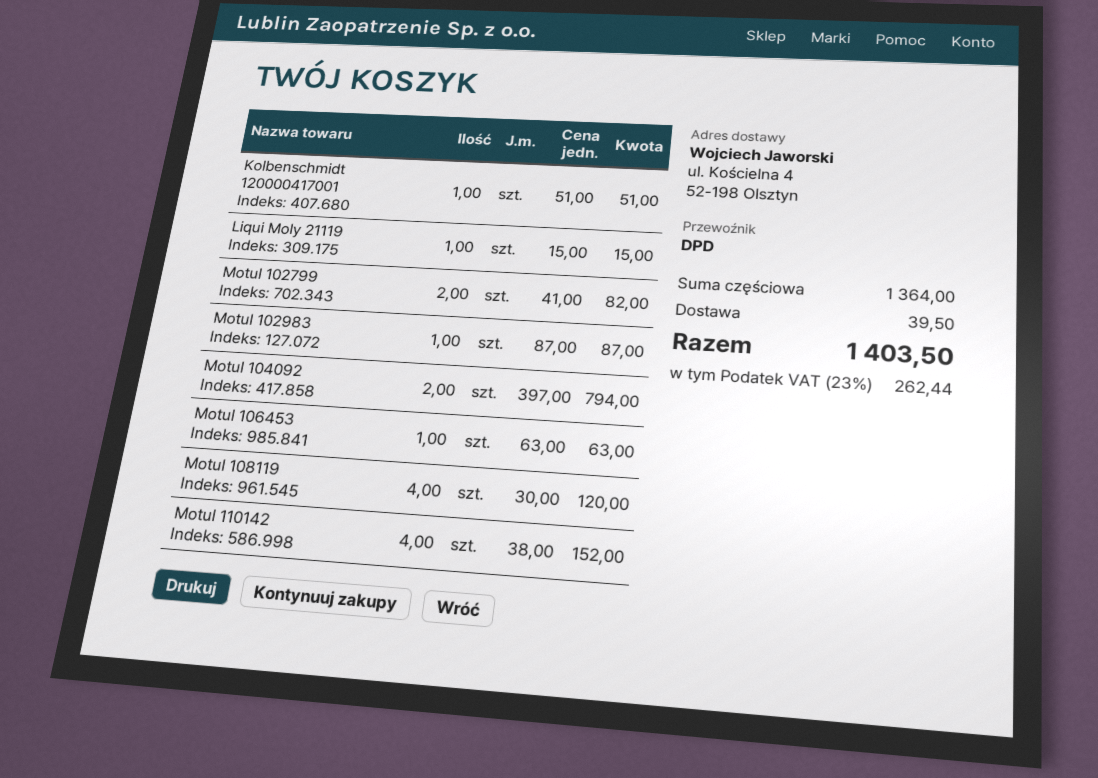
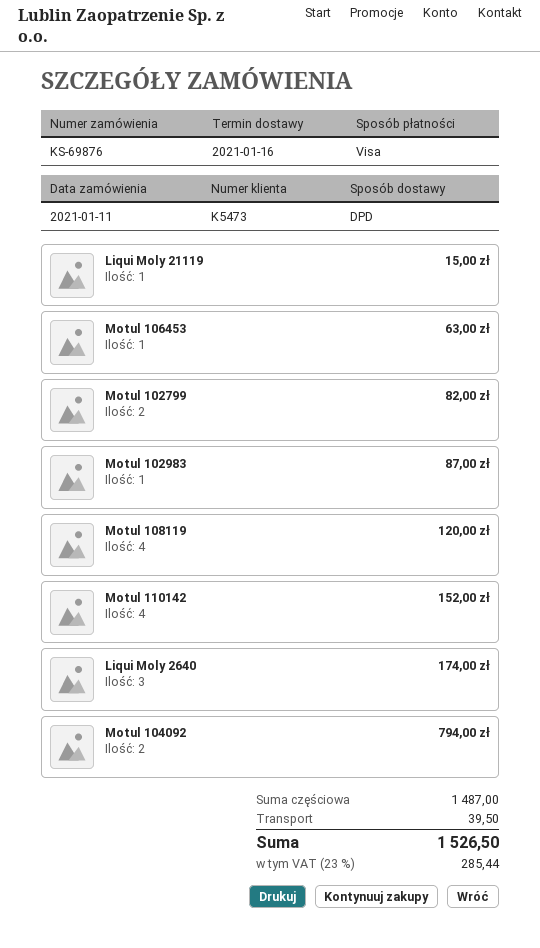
Kolbenschmidt 120000417001: 1 for 51.00 -> none
Liqui Moly 2640: none -> 3 for 174.00
subtotal: 1364.00 -> 1487.00
tax: 23% = 262.44 -> 23% = 285.44
total: 1403.50 -> 1526.50

